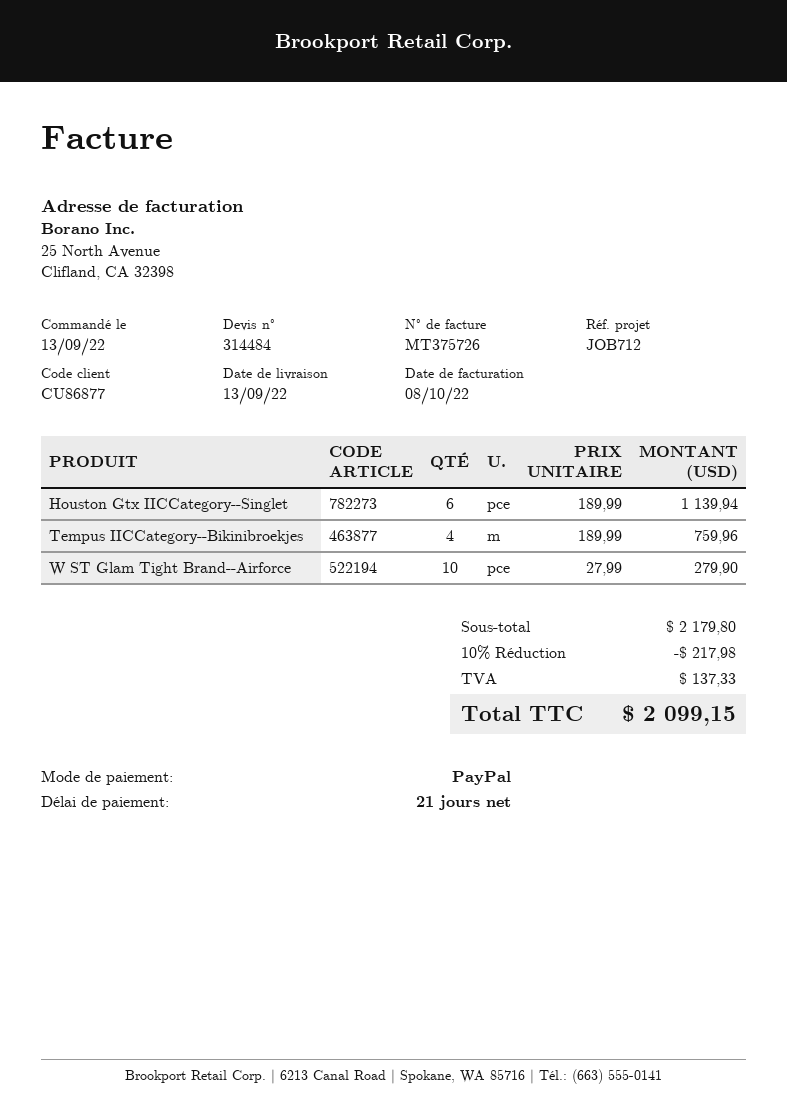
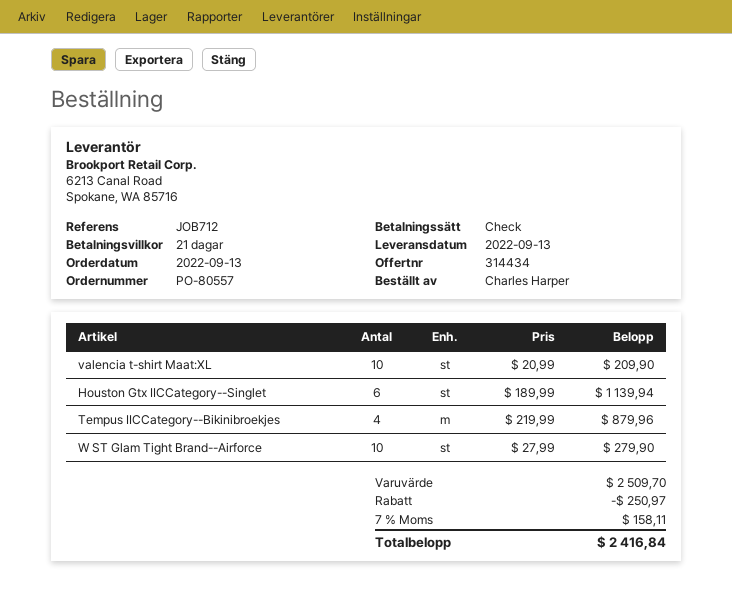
quote number: 314484 -> 314434
payment method: PayPal -> cheque
Tempus IICCategory--Bikinibroekjes: 4 x 189.99 = 759.96 -> 4 x 219.99 = 879.96
valencia t-shirt Maat:XL: none -> 10 x 20.99 = 209.90
subtotal: 2179.80 -> 2509.70
discount: 217.98 -> 250.97
tax: 137.33 -> 158.11
total: 2099.15 -> 2416.84

